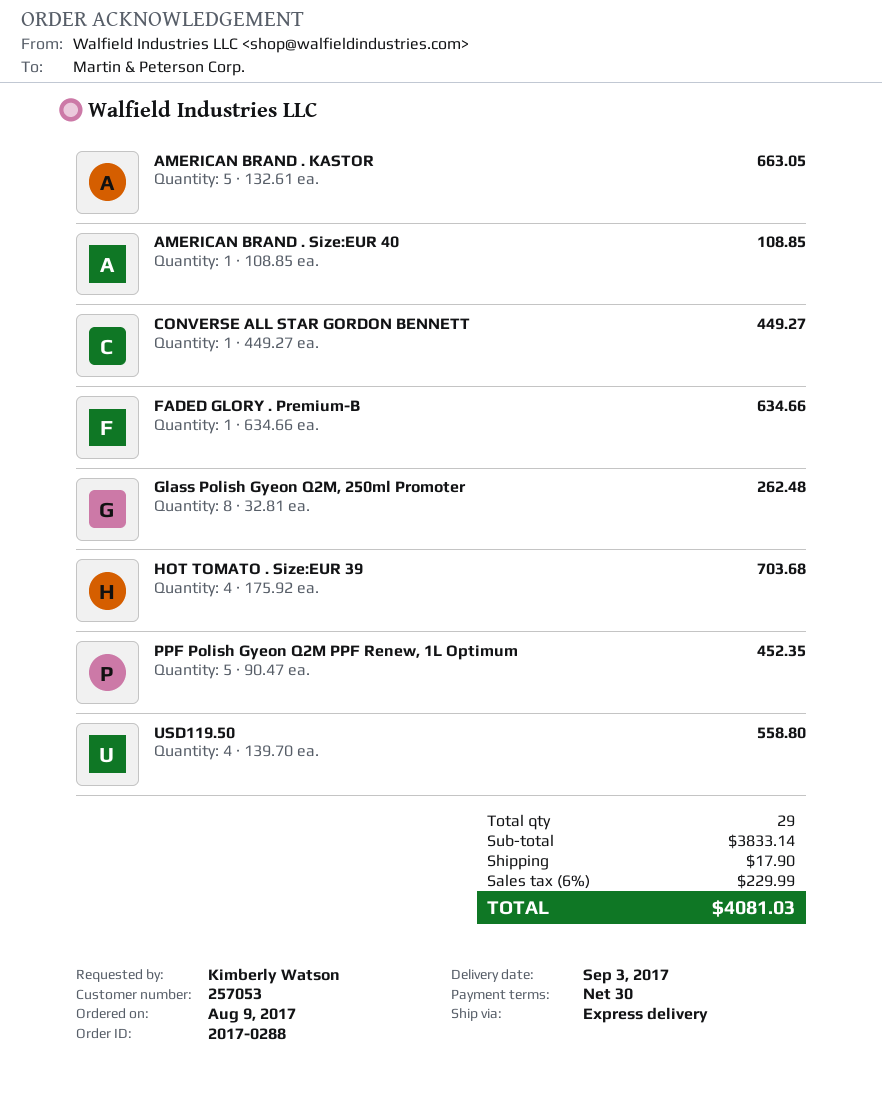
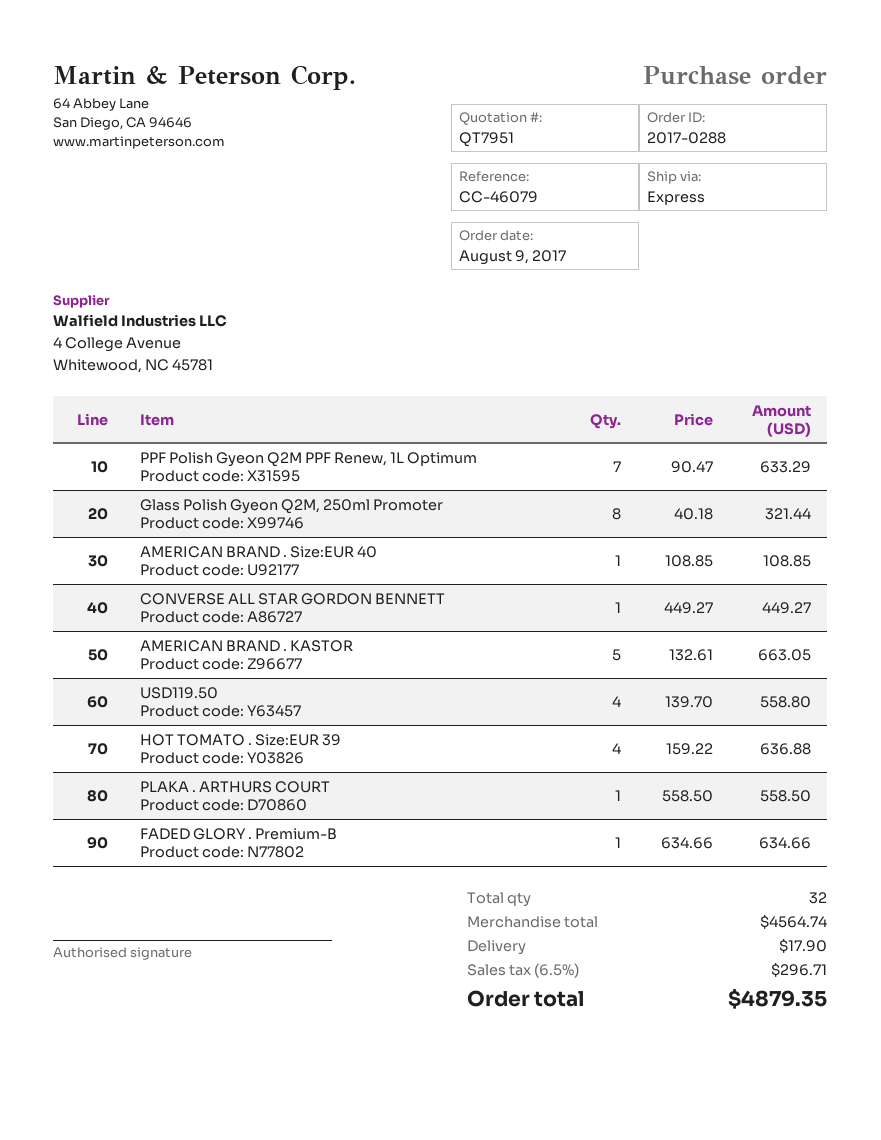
Glass Polish Gyeon Q2M, 250ml Promoter: 8 x 32.81 = 262.48 -> 8 x 40.18 = 321.44
HOT TOMATO . Size:EUR 39: 4 x 175.92 = 703.68 -> 4 x 159.22 = 636.88
PPF Polish Gyeon Q2M PPF Renew, 1L Optimum: 5 x 90.47 = 452.35 -> 7 x 90.47 = 633.29
PLAKA . ARTHURS COURT: none -> 1 x 558.50 = 558.50
total quantity: 29 -> 32
subtotal: 3833.14 -> 4564.74
tax: 6% = 229.99 -> 6.5% = 296.71
total: 4081.03 -> 4879.35

